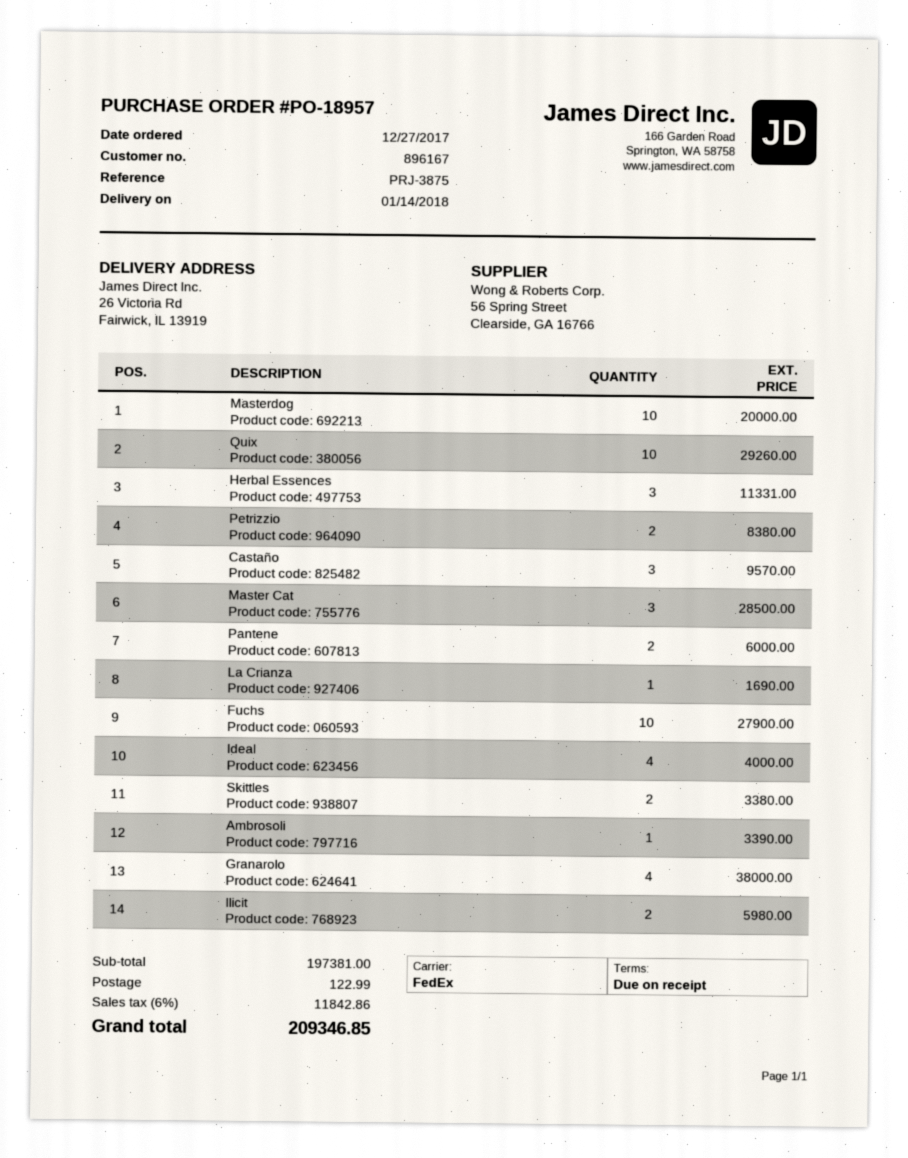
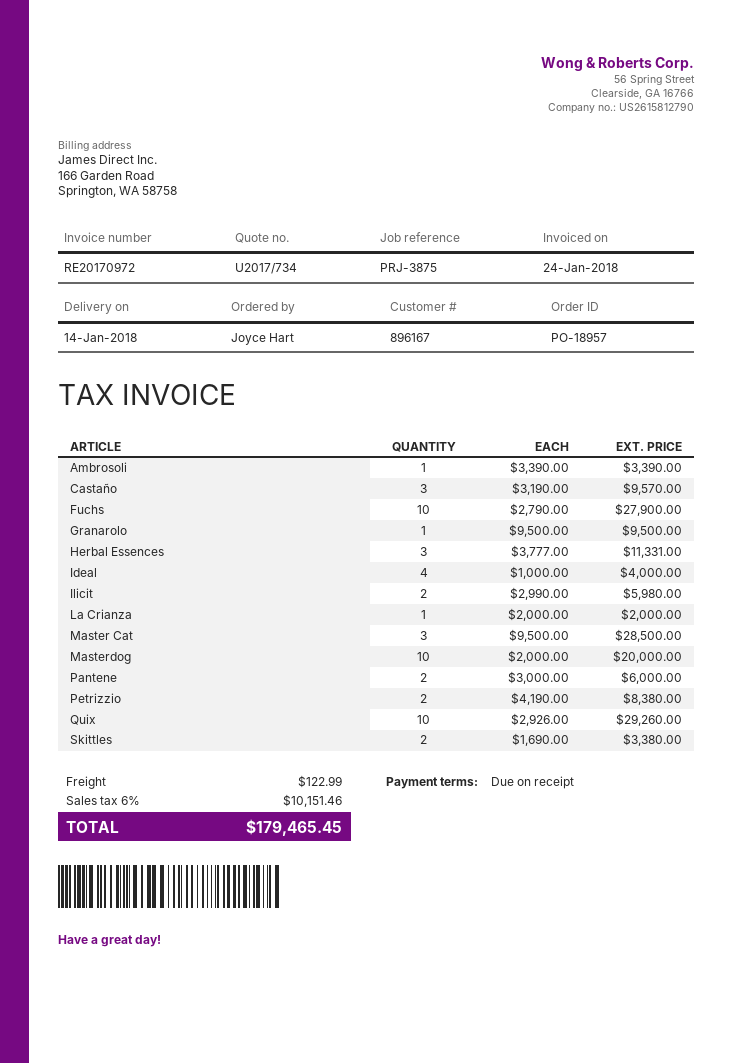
La Crianza: 1 for 1690.00 -> 1 for 2000.00
Granarolo: 4 for 38000.00 -> 1 for 9500.00
tax: 6% = 11842.86 -> 6% = 10151.46
total: 209346.85 -> 179465.45

